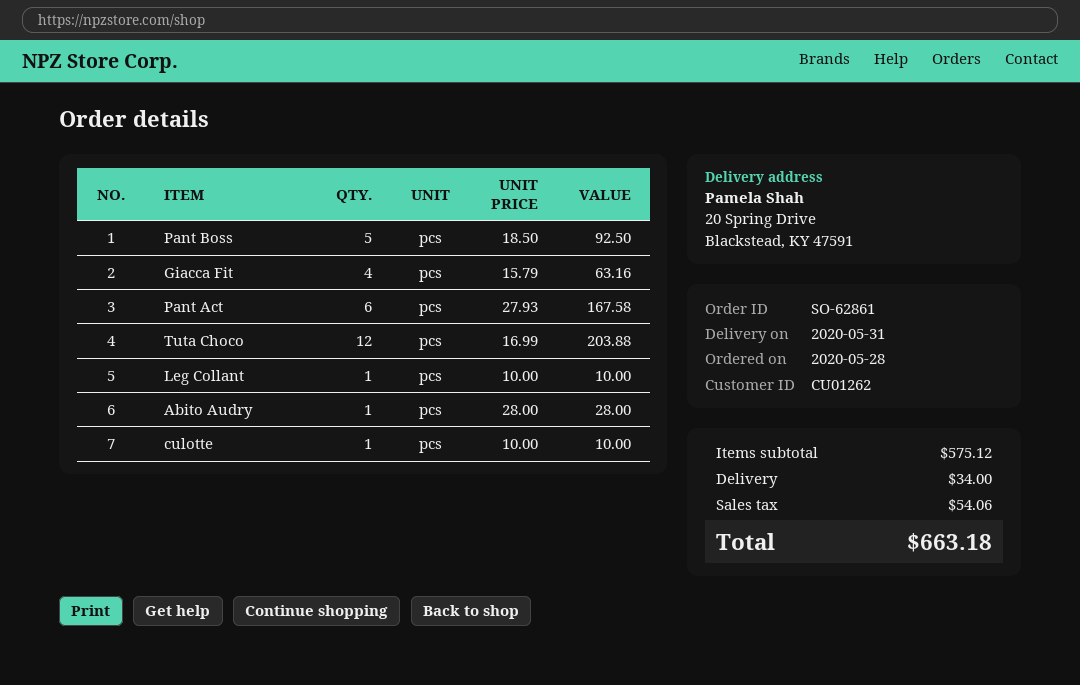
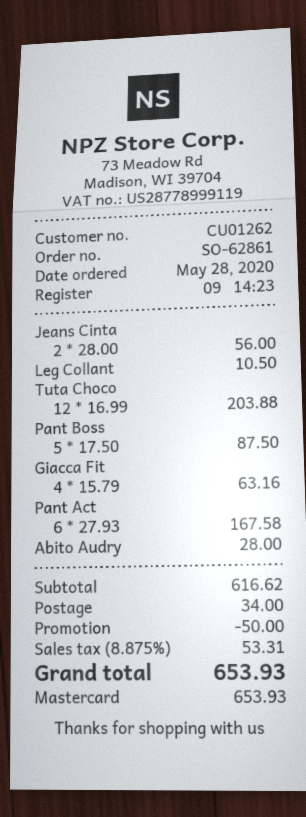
Pant Boss: 5 x 18.50 = 92.50 -> 5 x 17.50 = 87.50
Leg Collant: 1 x 10.00 = 10.00 -> 1 x 10.50 = 10.50
culotte: 1 x 10.00 = 10.00 -> none
Jeans Cinta: none -> 2 x 28.00 = 56.00
subtotal: 575.12 -> 616.62
discount: none -> 50.00
tax: 54.06 -> 53.31
total: 663.18 -> 653.93

